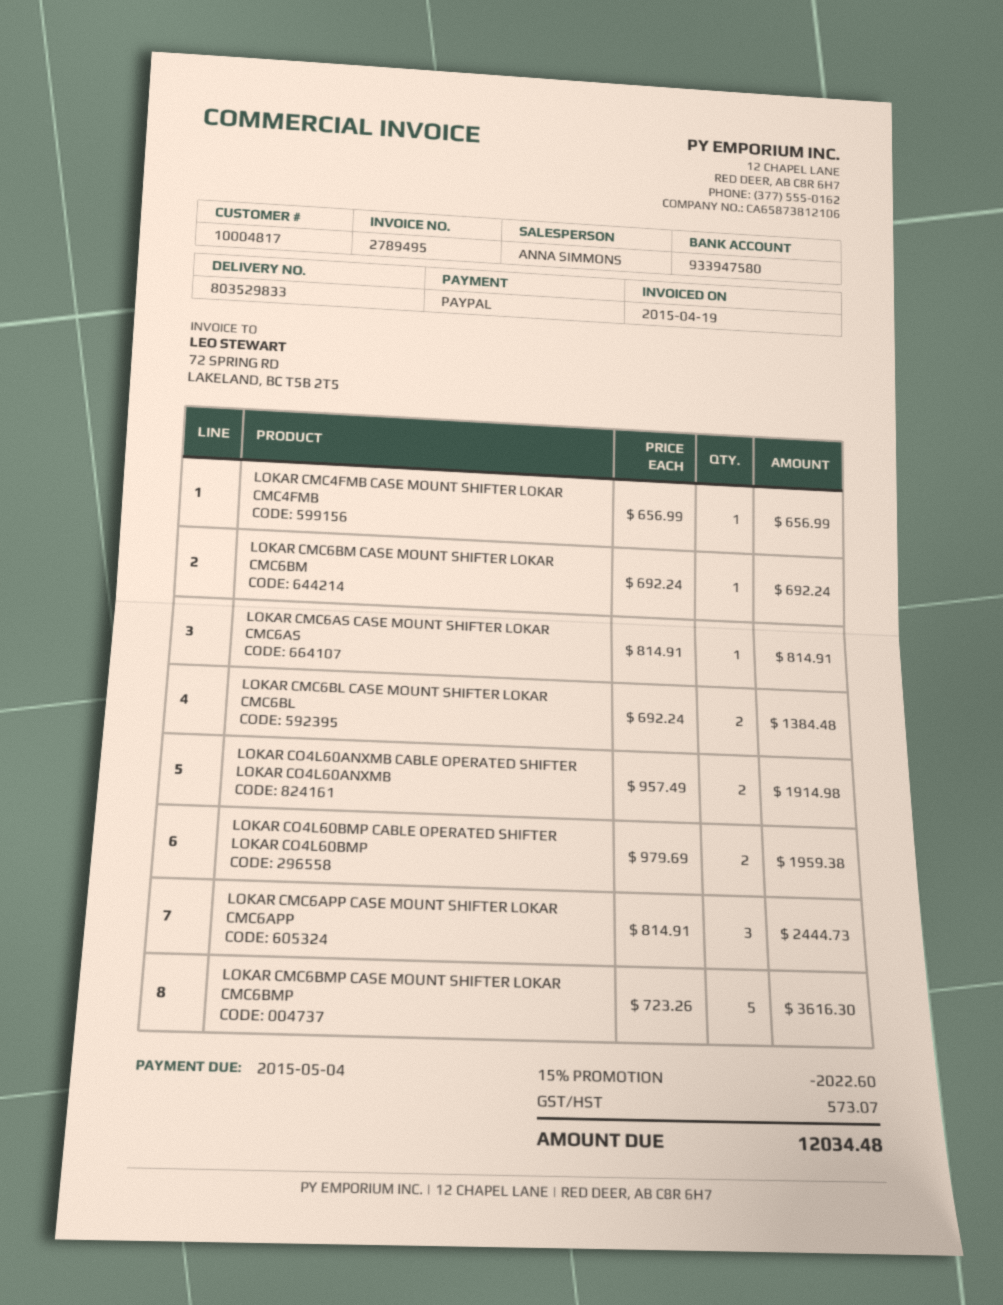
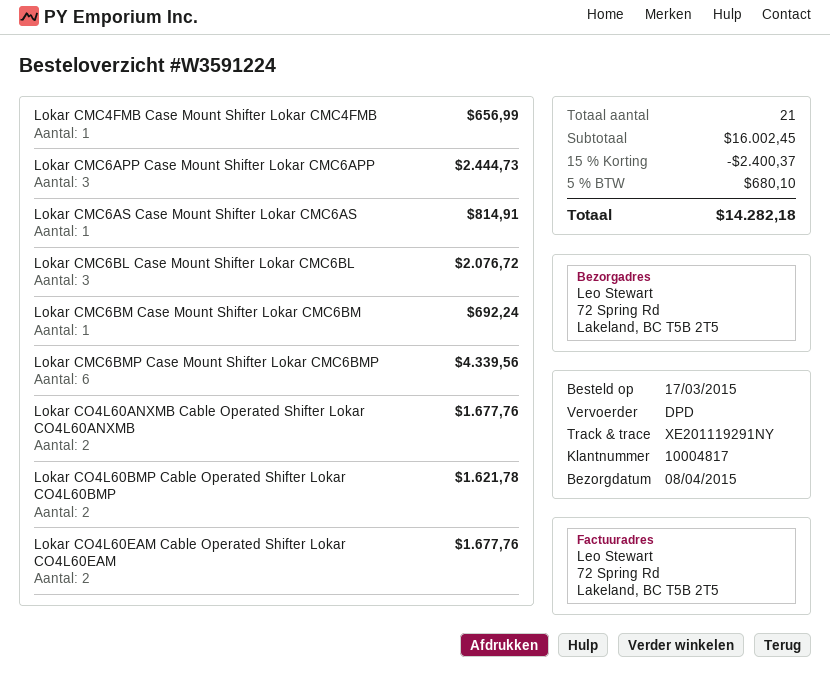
LOKAR CMC6BL CASE MOUNT SHIFTER LOKAR CMC6BL: 2 for 1384.48 -> 3 for 2076.72
LOKAR CO4L60ANXMB CABLE OPERATED SHIFTER LOKAR CO4L60ANXMB: 2 for 1914.98 -> 2 for 1677.76
LOKAR CO4L60BMP CABLE OPERATED SHIFTER LOKAR CO4L60BMP: 2 for 1959.38 -> 2 for 1621.78
LOKAR CMC6BMP CASE MOUNT SHIFTER LOKAR CMC6BMP: 5 for 3616.30 -> 6 for 4339.56
Lokar CO4L60EAM Cable Operated Shifter Lokar CO4L60EAM: none -> 2 for 1677.76
discount: 15% = 2022.60 -> 15% = 2400.37
tax: 573.07 -> 680.10
total: 12034.48 -> 14282.18

